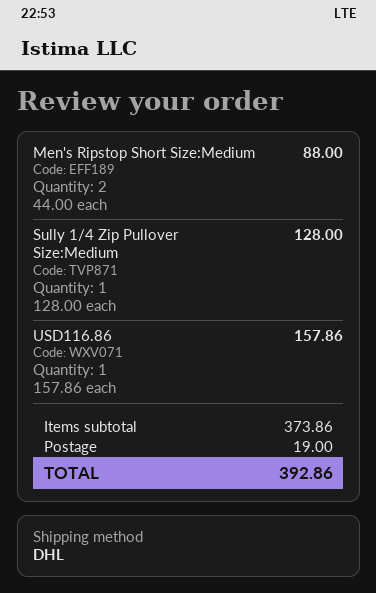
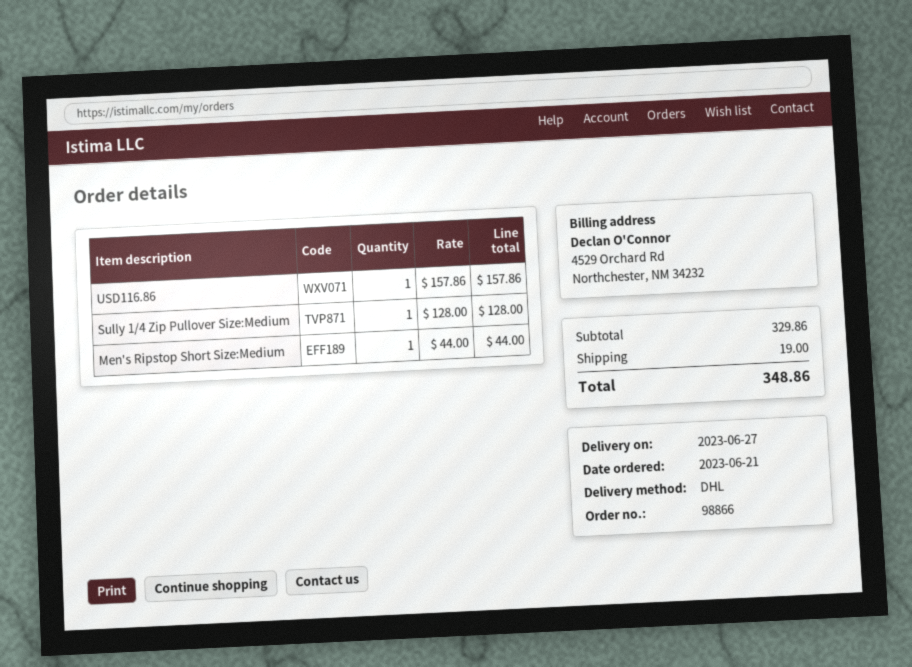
Men's Ripstop Short Size:Medium: 2 x 44.00 = 88.00 -> 1 x 44.00 = 44.00
subtotal: 373.86 -> 329.86
total: 392.86 -> 348.86

